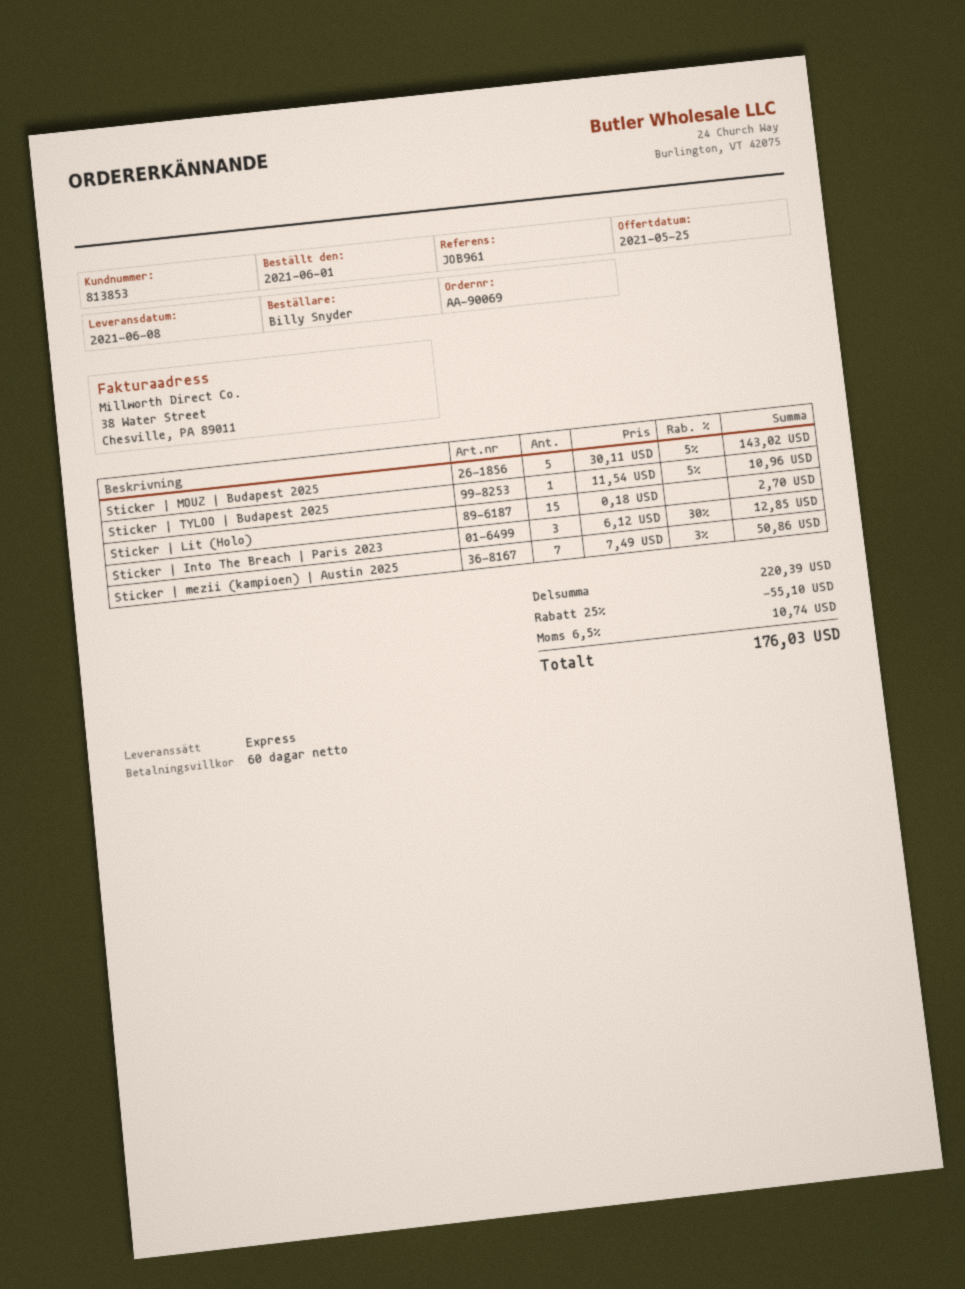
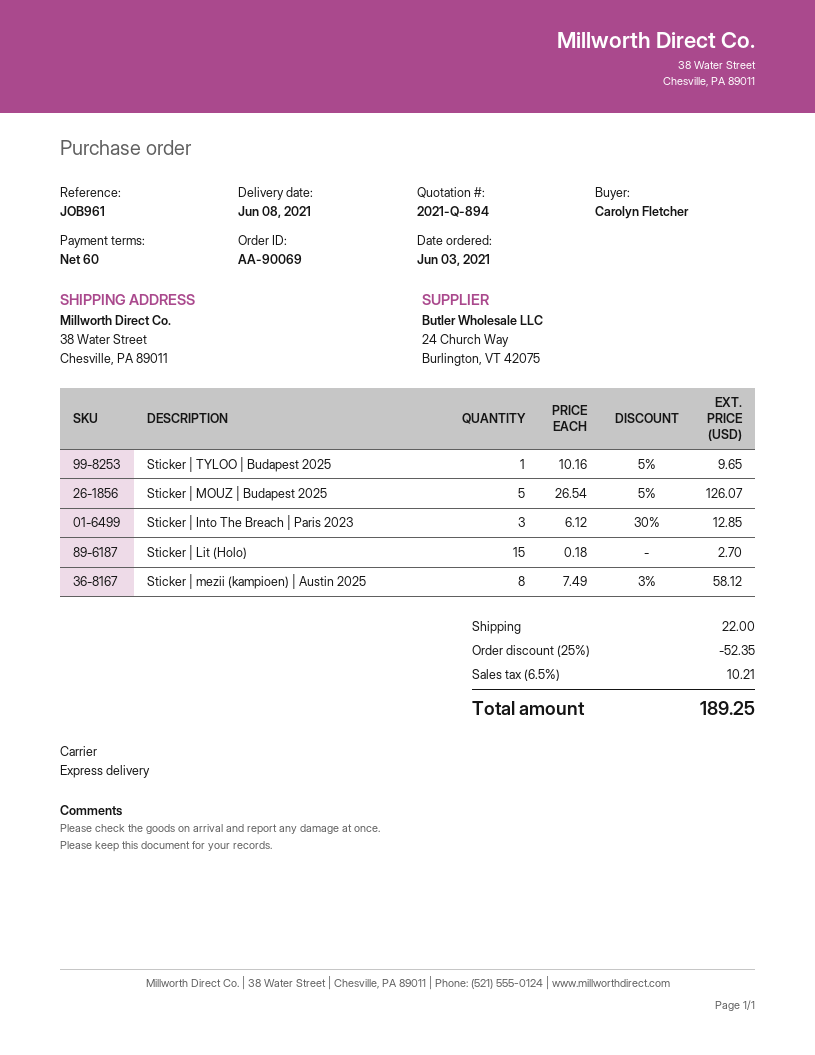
order date: 2021-06-01 -> 2021-06-03
ordered by: Billy Snyder -> Carolyn Fletcher
Sticker | MOUZ | Budapest 2025: 5 x 30.11 - 5% = 143.02 -> 5 x 26.54 - 5% = 126.07
Sticker | TYLOO | Budapest 2025: 1 x 11.54 - 5% = 10.96 -> 1 x 10.16 - 5% = 9.65
Sticker | mezii (kampioen) | Austin 2025: 7 x 7.49 - 3% = 50.86 -> 8 x 7.49 - 3% = 58.12
discount: 25% = 55.10 -> 25% = 52.35
shipping: none -> 22.00
tax: 6.5% = 10.74 -> 6.5% = 10.21
total: 176.03 -> 189.25

